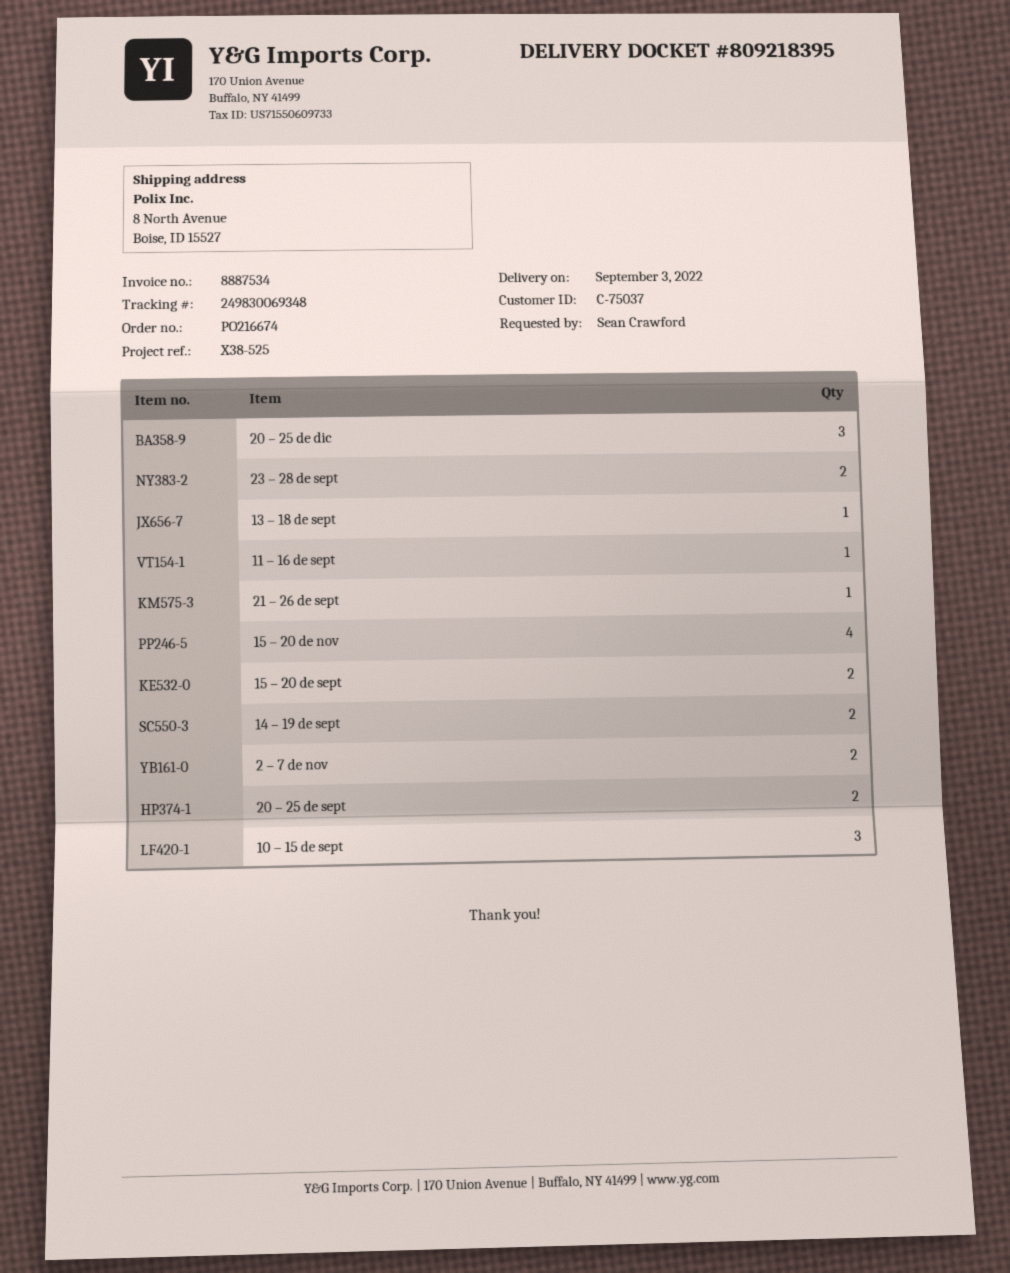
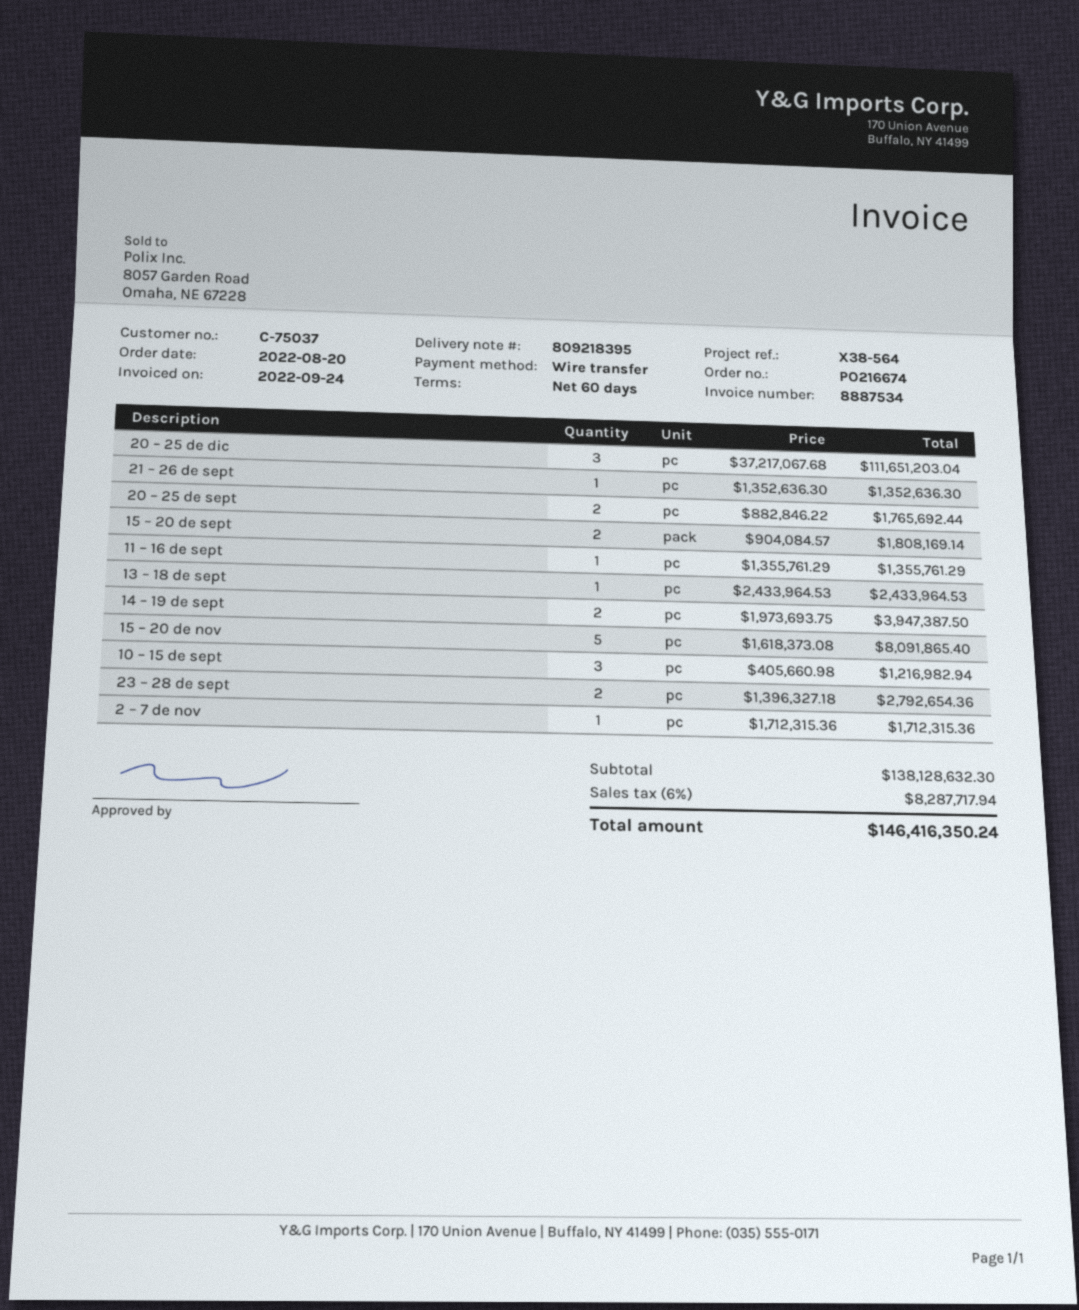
reference: X38-525 -> X38-564
15 – 20 de nov: 4 -> 5
2 – 7 de nov: 2 -> 1

